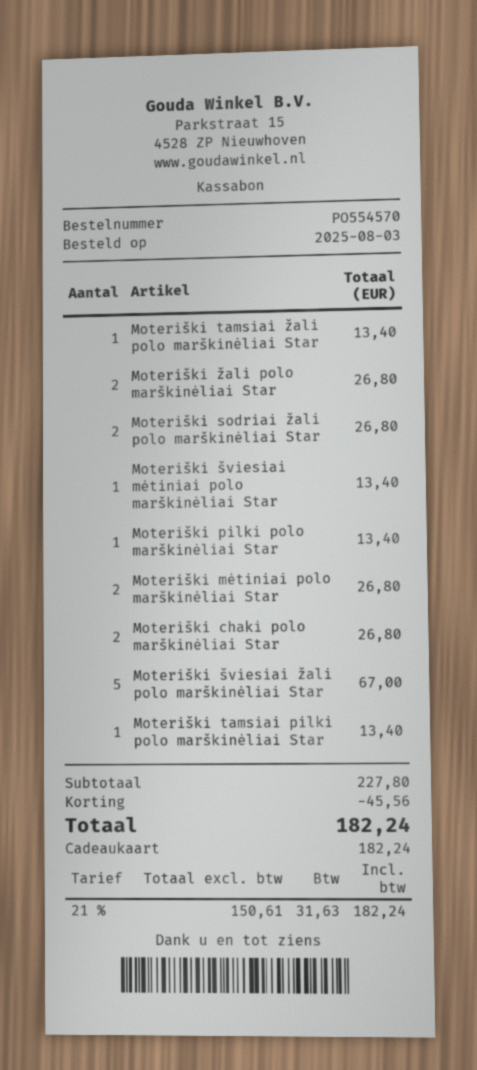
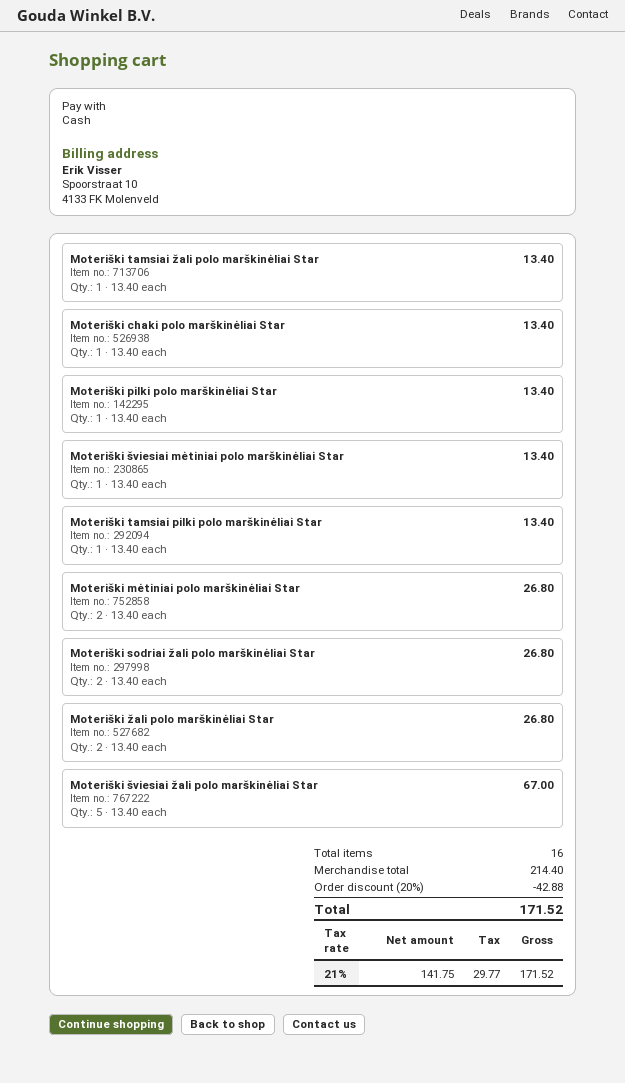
payment method: gift card -> cash
Moteriški chaki polo marškinėliai Star: 2 for 26.80 -> 1 for 13.40
subtotal: 227.80 -> 214.40
discount: 45.56 -> 42.88
net: 150.61 -> 141.75
tax: 21% = 31.63 -> 21% = 29.77
total: 182.24 -> 171.52

